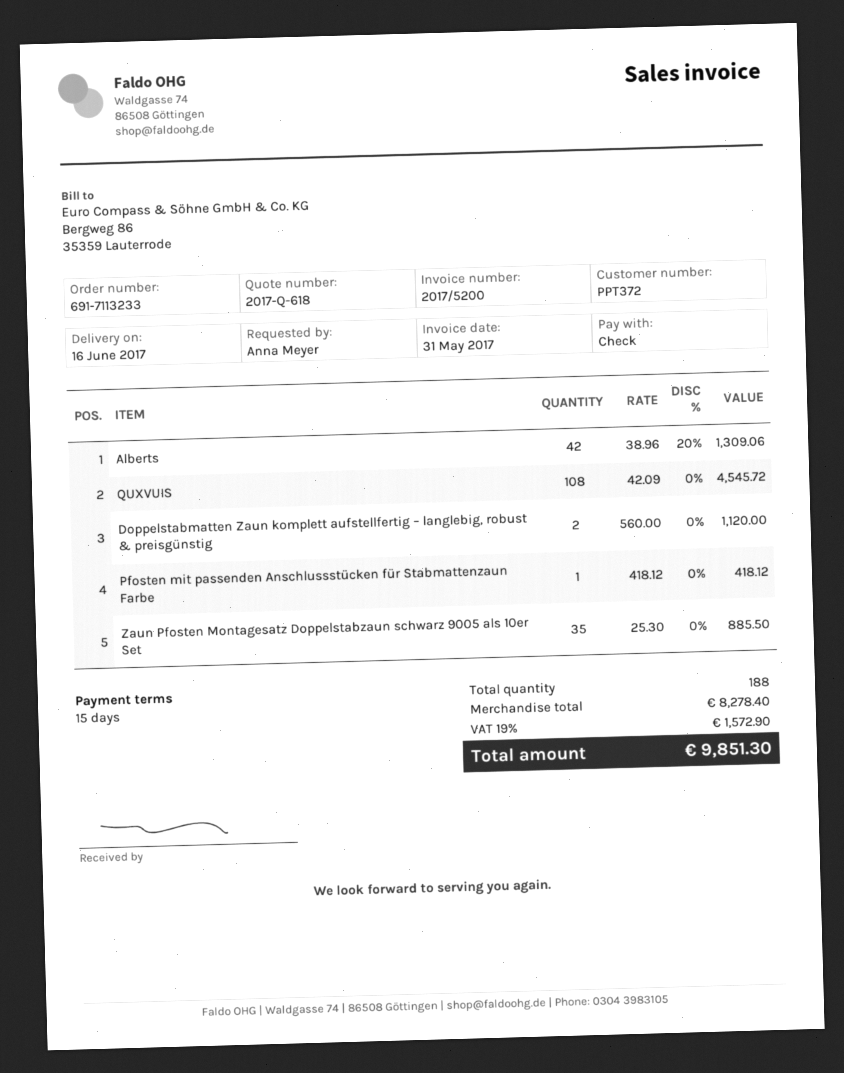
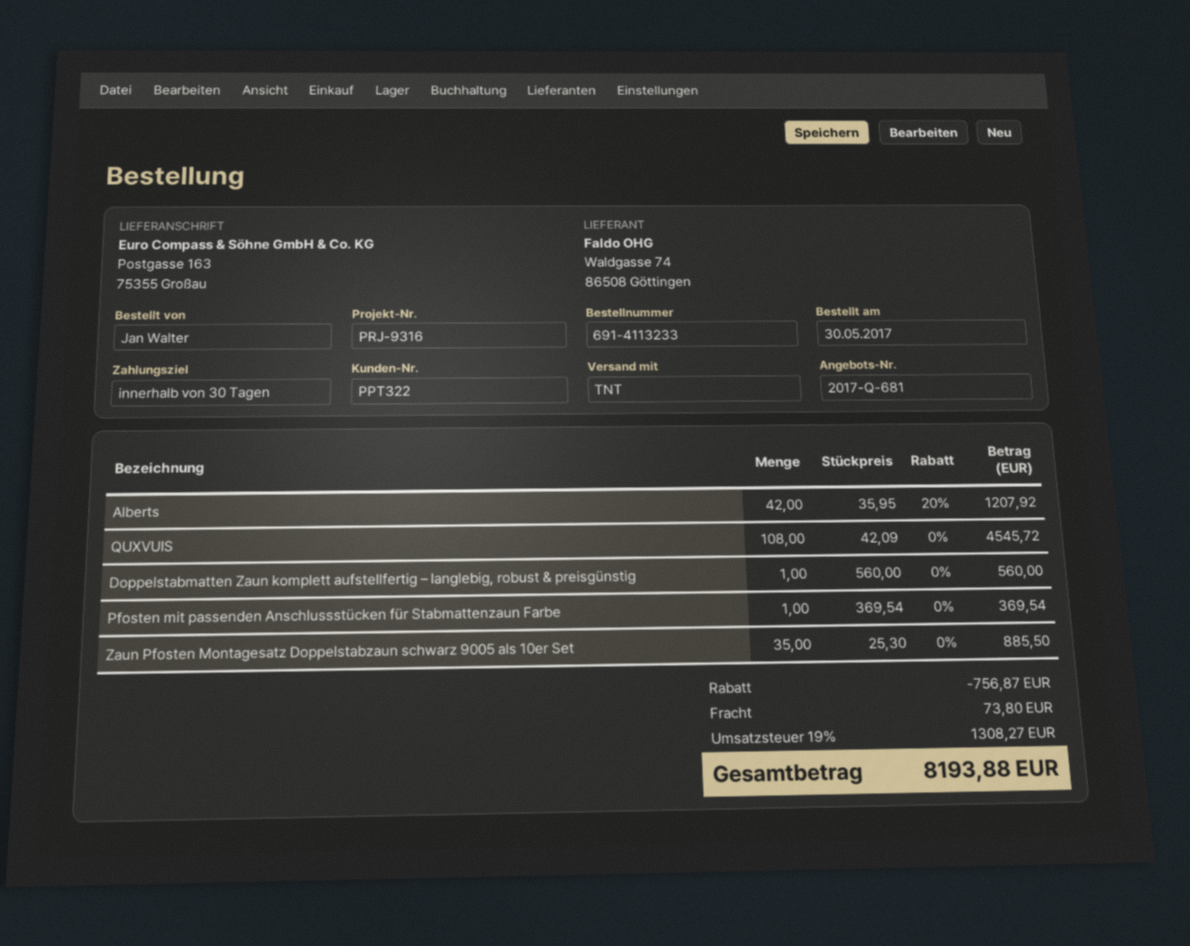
quote number: 2017-Q-618 -> 2017-Q-681
order number: 691-7113233 -> 691-4113233
payment terms: 15 days -> 30 days
customer number: PPT372 -> PPT322
ordered by: Anna Meyer -> Jan Walter
Alberts: 42 x 38.96 - 20% = 1309.06 -> 42 x 35.95 - 20% = 1207.92
Doppelstabmatten Zaun komplett aufstellfertig – langlebig, robust & preisgünstig: 2 x 560.00 = 1120.00 -> 1 x 560.00 = 560.00
Pfosten mit passenden Anschlussstücken für Stabmattenzaun Farbe: 1 x 418.12 = 418.12 -> 1 x 369.54 = 369.54
discount: none -> 756.87
shipping: none -> 73.80
tax: 19% = 1572.90 -> 19% = 1308.27
total: 9851.30 -> 8193.88

